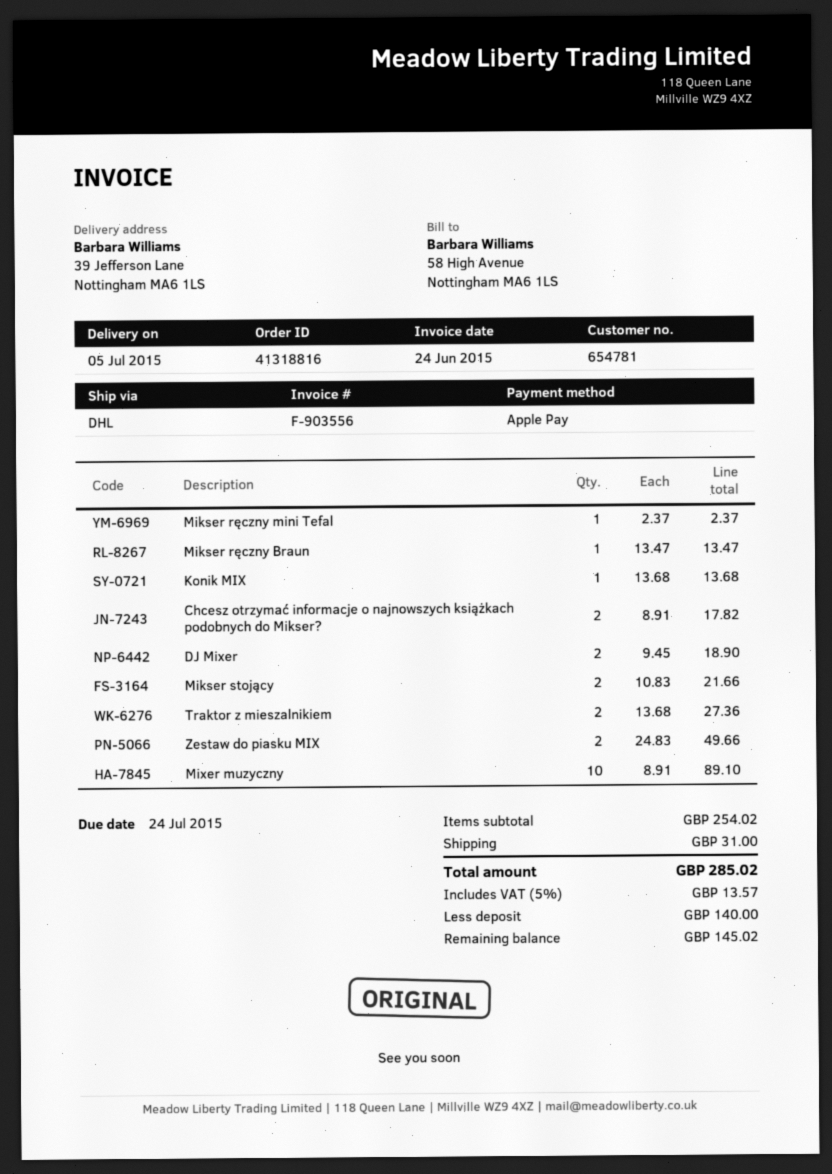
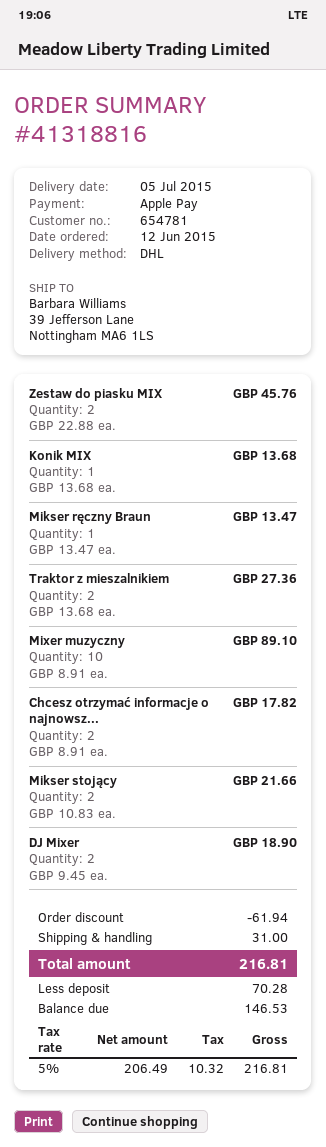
Mikser ręczny mini Tefal: 1 x 2.37 = 2.37 -> none
Zestaw do piasku MIX: 2 x 24.83 = 49.66 -> 2 x 22.88 = 45.76
discount: none -> 61.94
tax: 5% = 13.57 -> 5% = 10.32
total: 285.02 -> 216.81
deposit: 140.00 -> 70.28
balance: 145.02 -> 146.53

